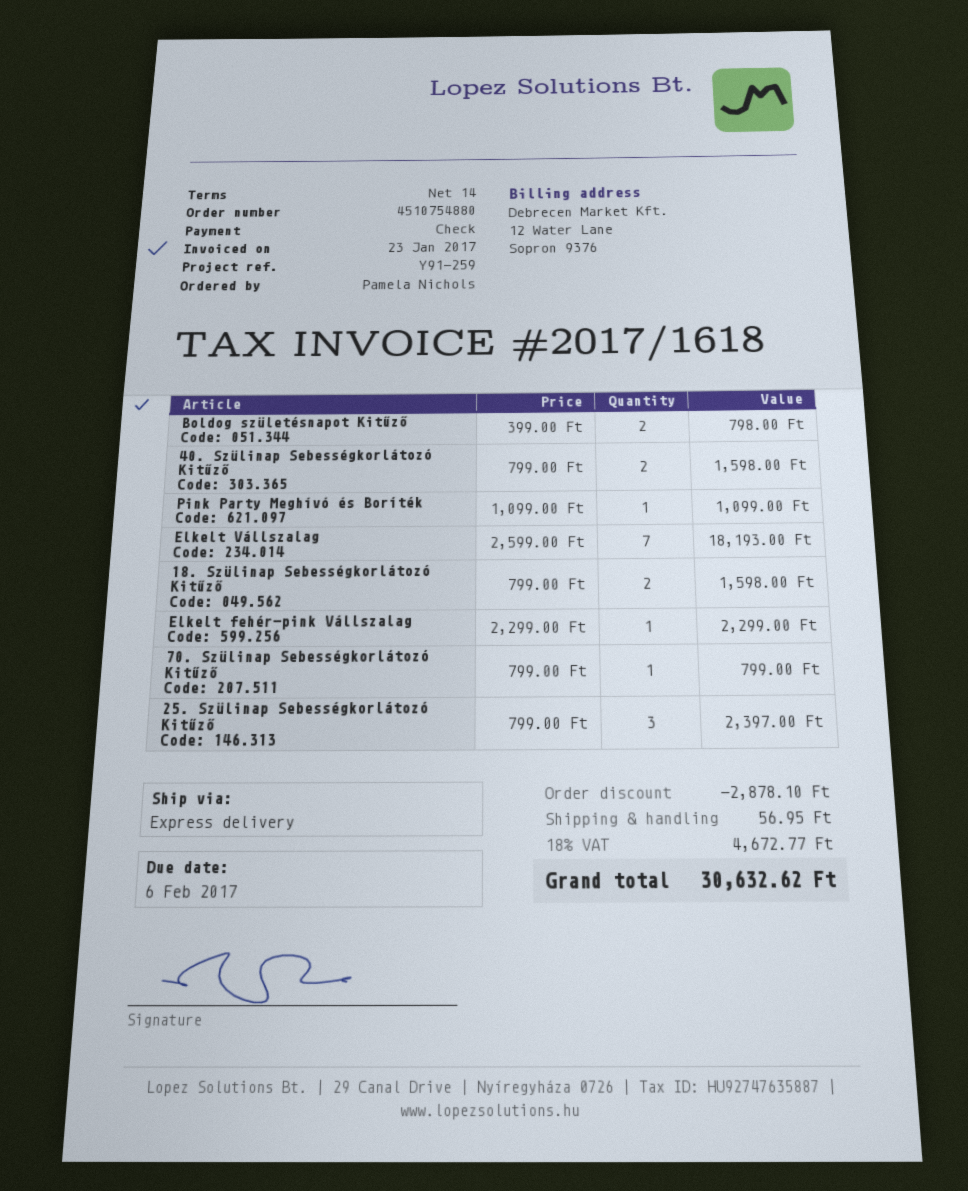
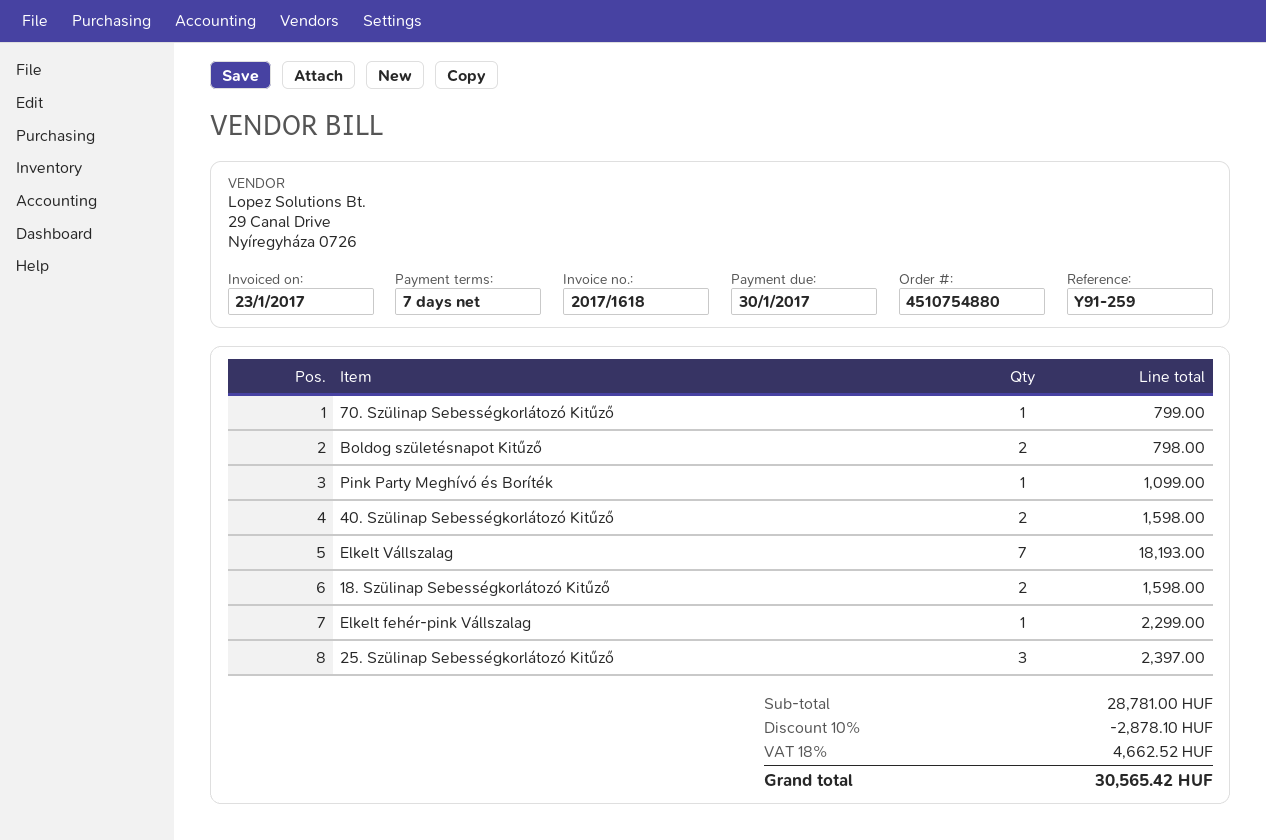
payment terms: 14 days -> 7 days
due date: 2017-02-06 -> 2017-01-30
shipping: 56.95 -> none
tax: 18% = 4672.77 -> 18% = 4662.52
total: 30632.62 -> 30565.42

